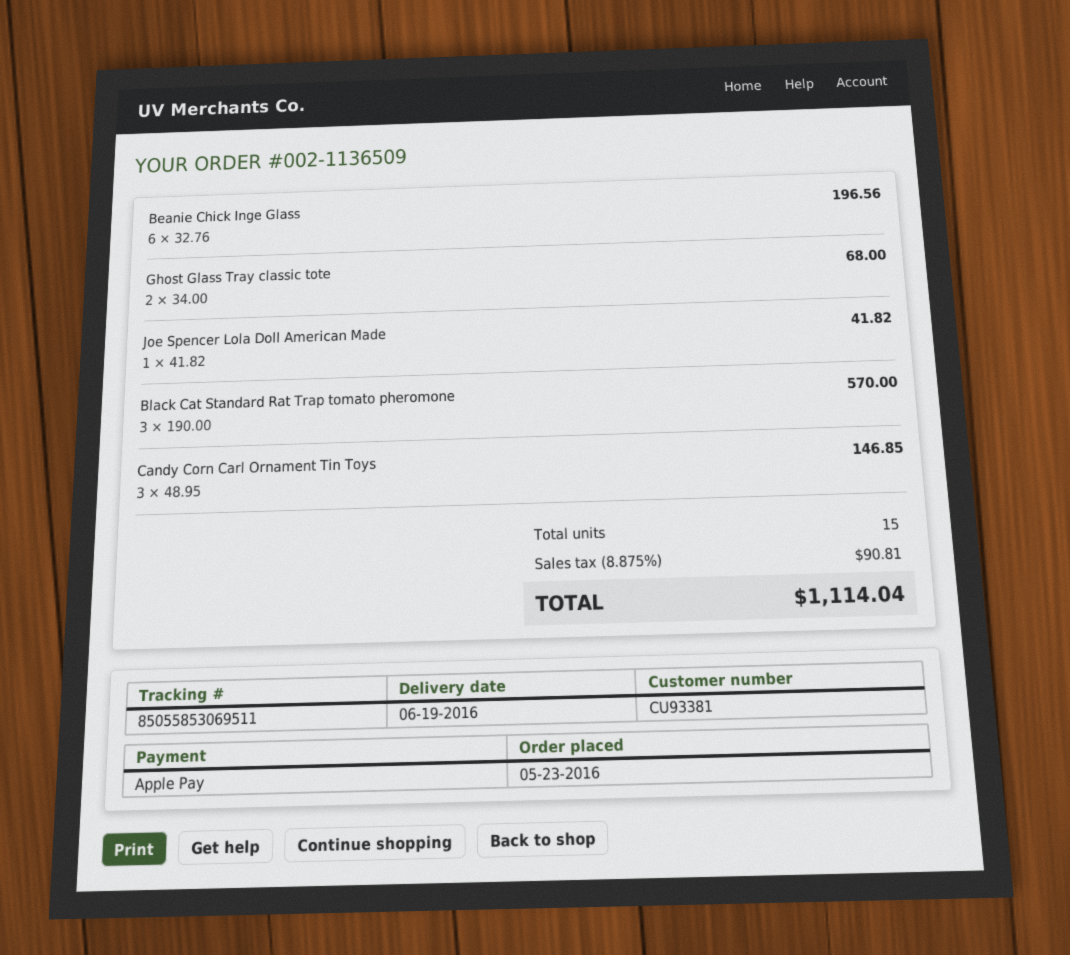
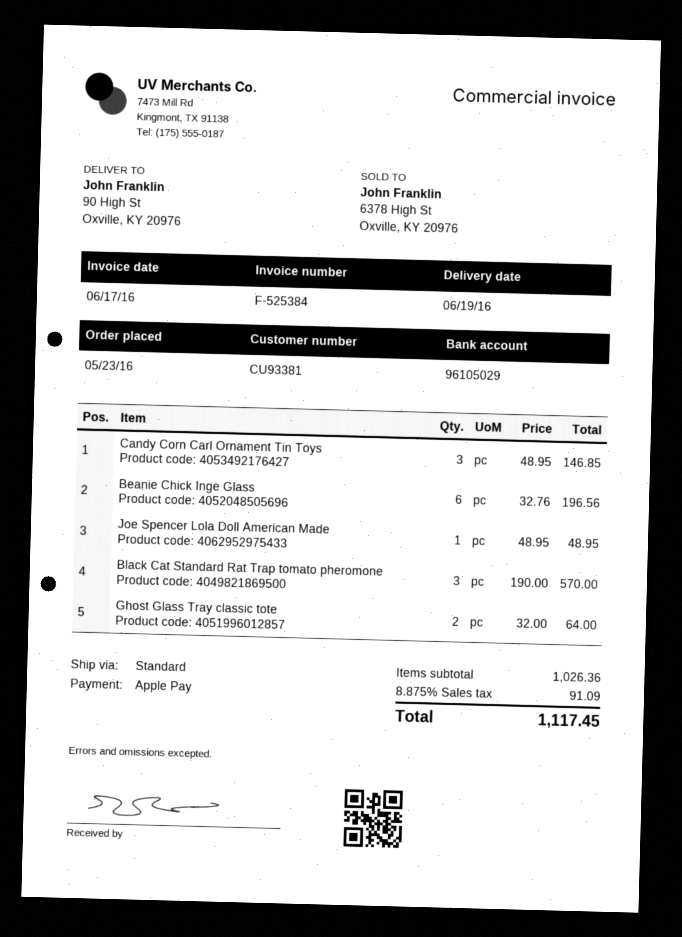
Ghost Glass Tray classic tote: 2 x 34.00 = 68.00 -> 2 x 32.00 = 64.00
Joe Spencer Lola Doll American Made: 1 x 41.82 = 41.82 -> 1 x 48.95 = 48.95
tax: 8.875% = 90.81 -> 8.875% = 91.09
total: 1114.04 -> 1117.45

